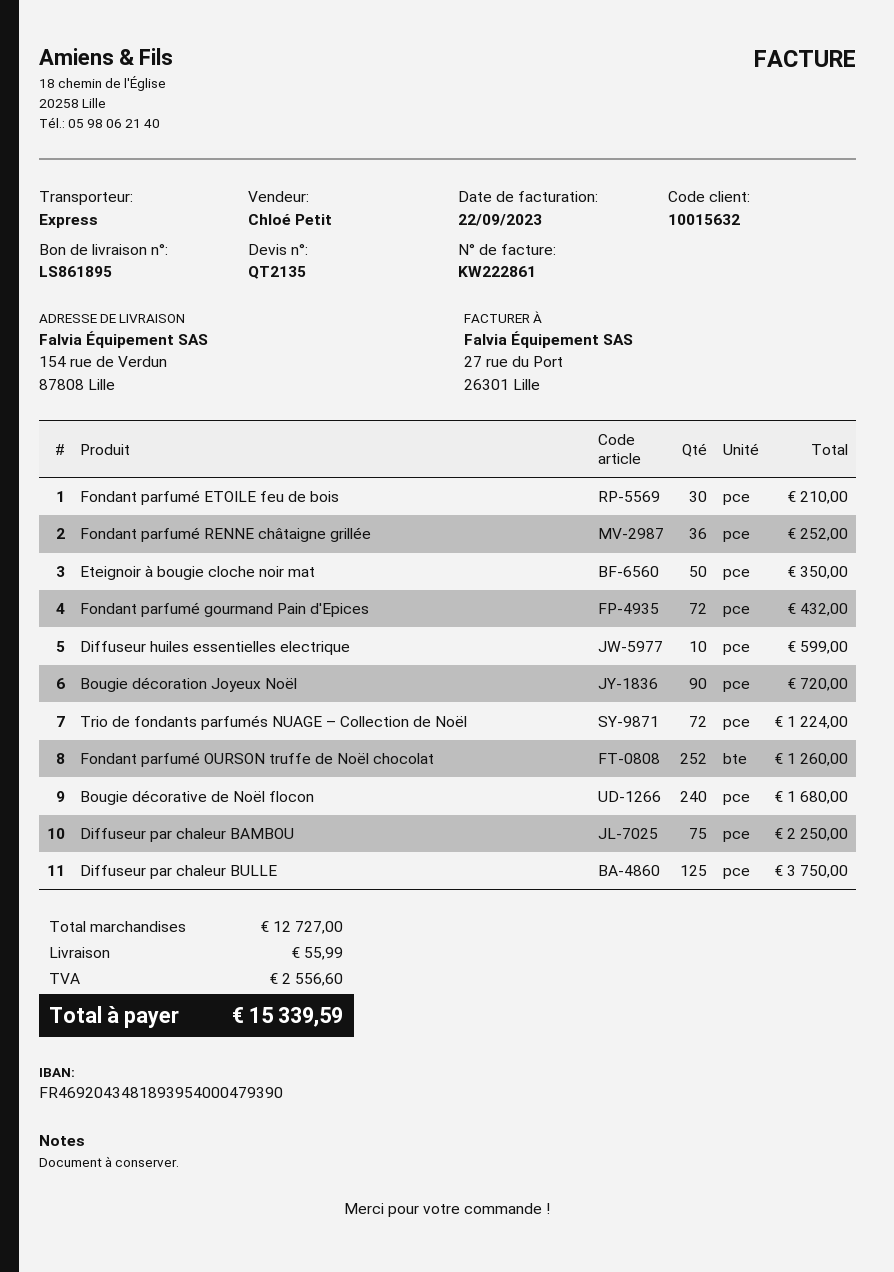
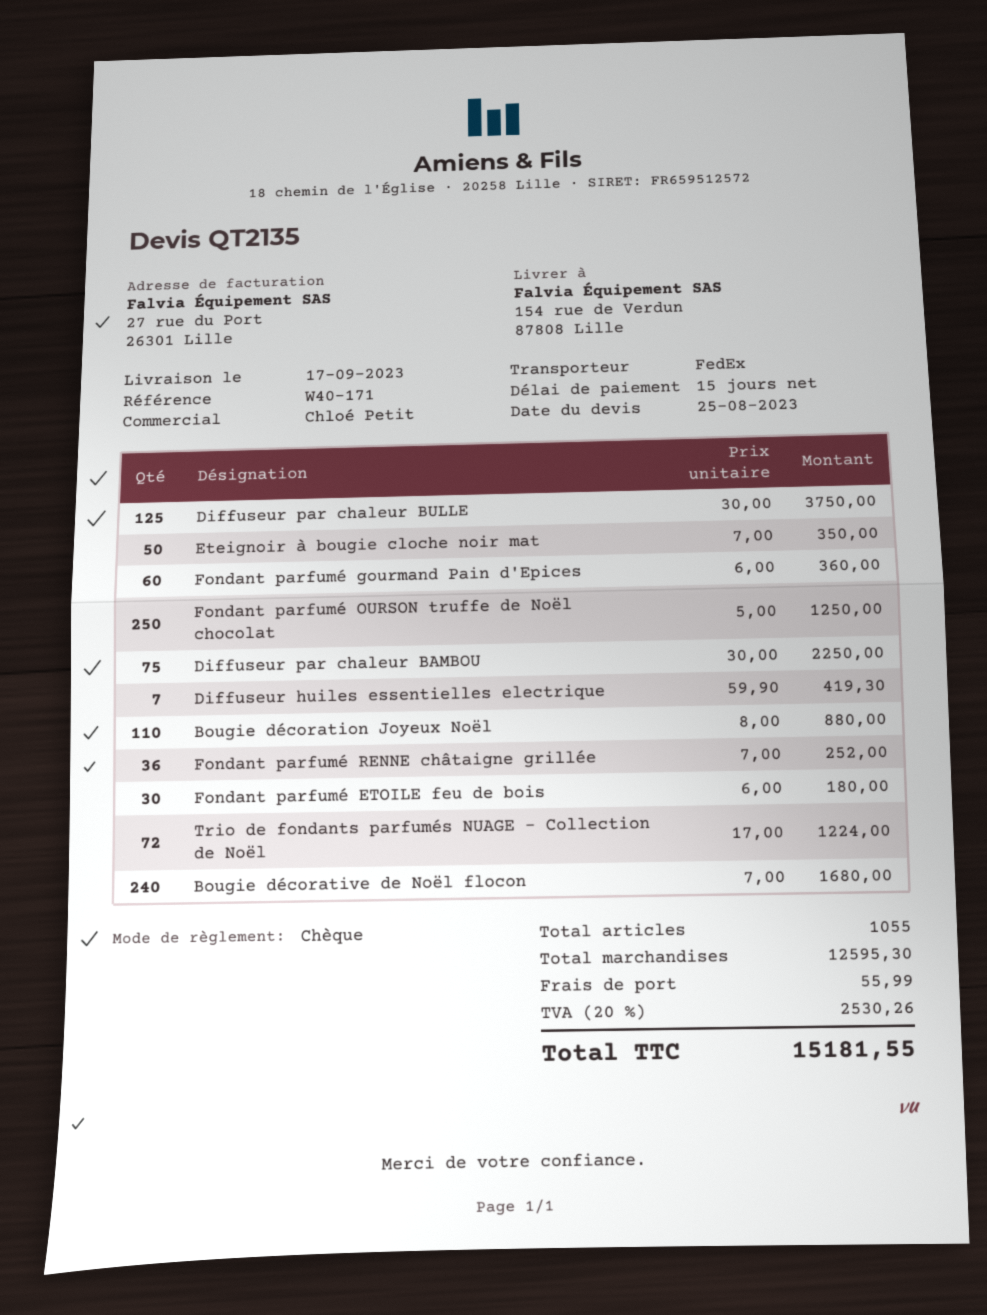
shipping method: express -> FedEx
Fondant parfumé ETOILE feu de bois: 30 for 210.00 -> 30 for 180.00
Fondant parfumé gourmand Pain d'Epices: 72 for 432.00 -> 60 for 360.00
Diffuseur huiles essentielles electrique: 10 for 599.00 -> 7 for 419.30
Bougie décoration Joyeux Noël: 90 for 720.00 -> 110 for 880.00
Fondant parfumé OURSON truffe de Noël chocolat: 252 for 1260.00 -> 250 for 1250.00
subtotal: 12727.00 -> 12595.30
tax: 2556.60 -> 2530.26
total: 15339.59 -> 15181.55

